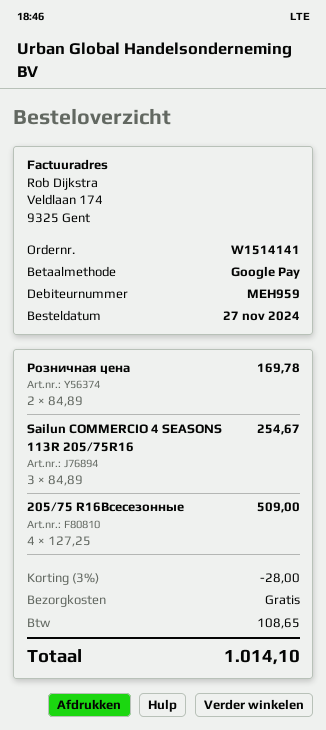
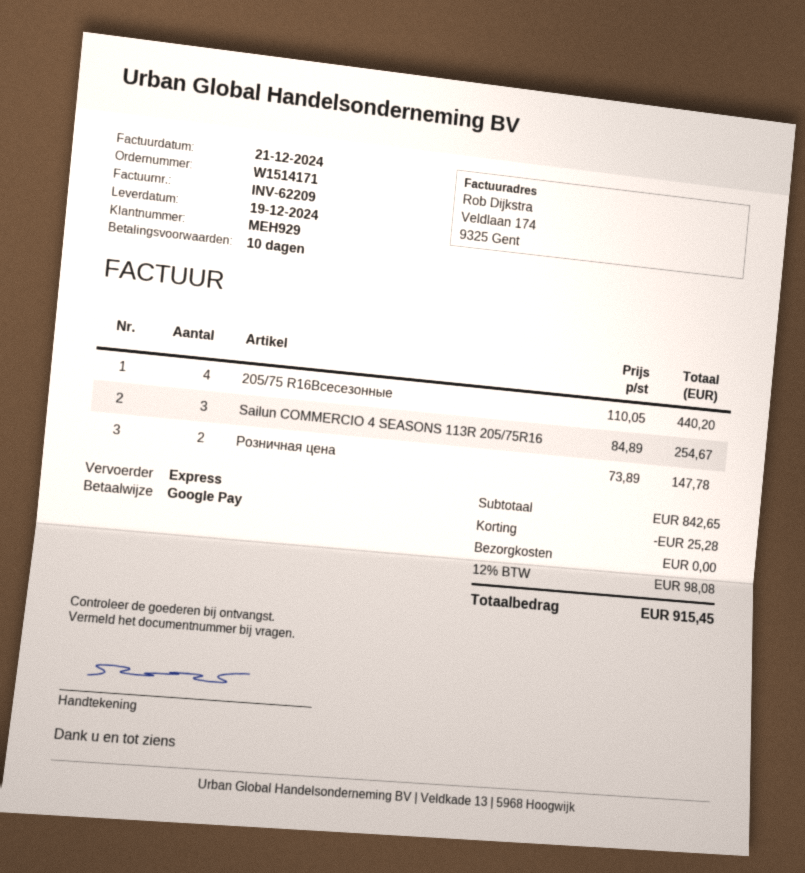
order number: W1514141 -> W1514171
customer number: MEH959 -> MEH929
Розничная цена: 2 x 84.89 = 169.78 -> 2 x 73.89 = 147.78
205/75 R16Всесезонные: 4 x 127.25 = 509.00 -> 4 x 110.05 = 440.20
discount: 28.00 -> 25.28
tax: 108.65 -> 98.08
total: 1014.10 -> 915.45

